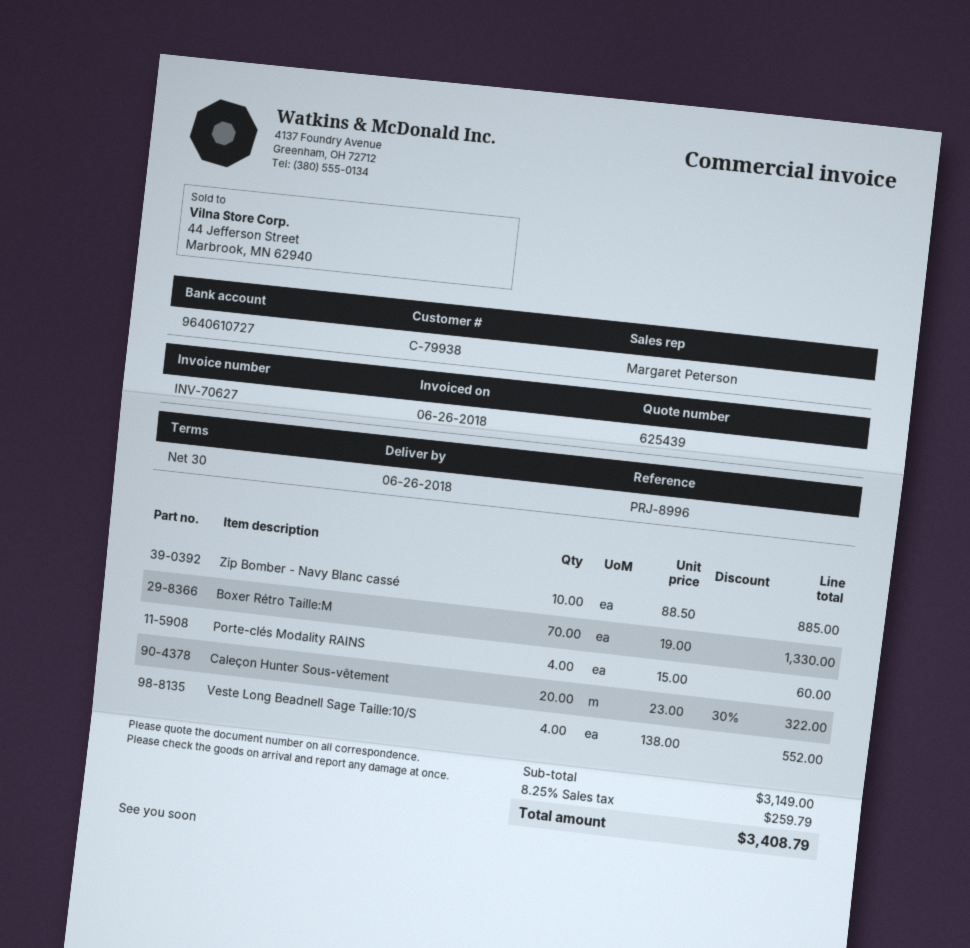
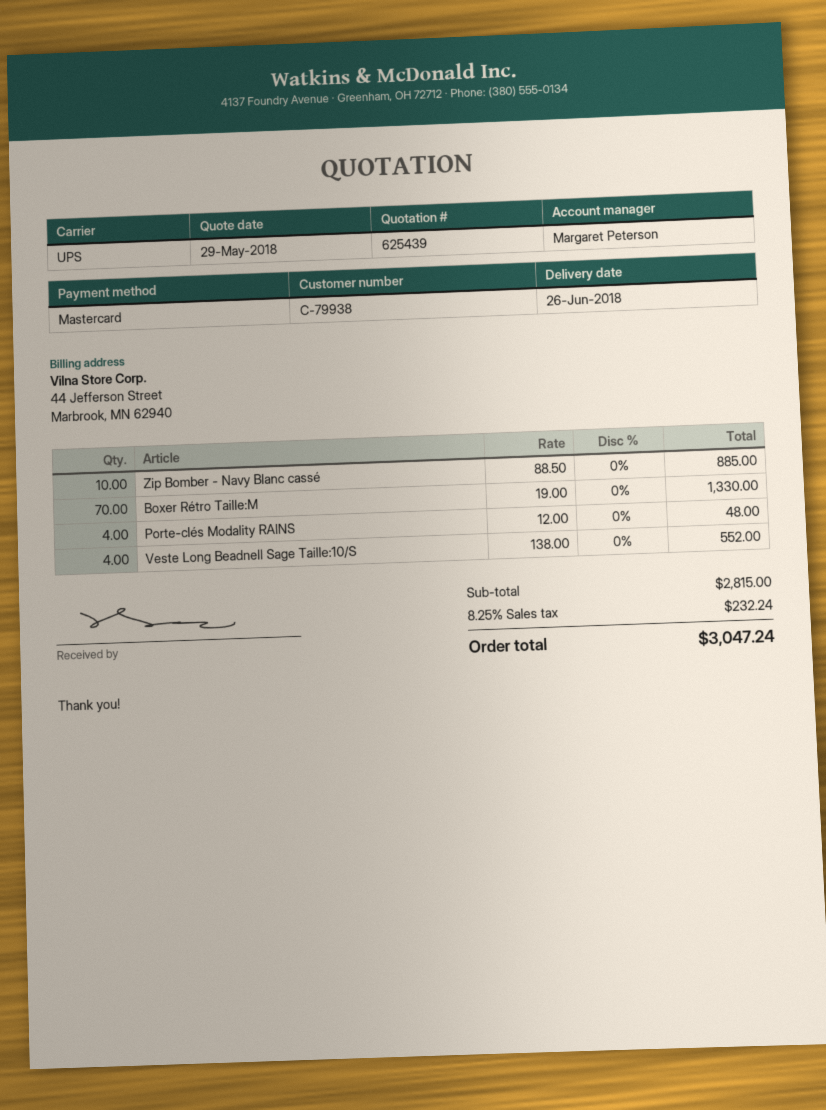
Porte-clés Modality RAINS: 4 x 15.00 = 60.00 -> 4 x 12.00 = 48.00
Caleçon Hunter Sous-vêtement: 20 x 23.00 - 30% = 322.00 -> none
subtotal: 3149.00 -> 2815.00
tax: 8.25% = 259.79 -> 8.25% = 232.24
total: 3408.79 -> 3047.24

